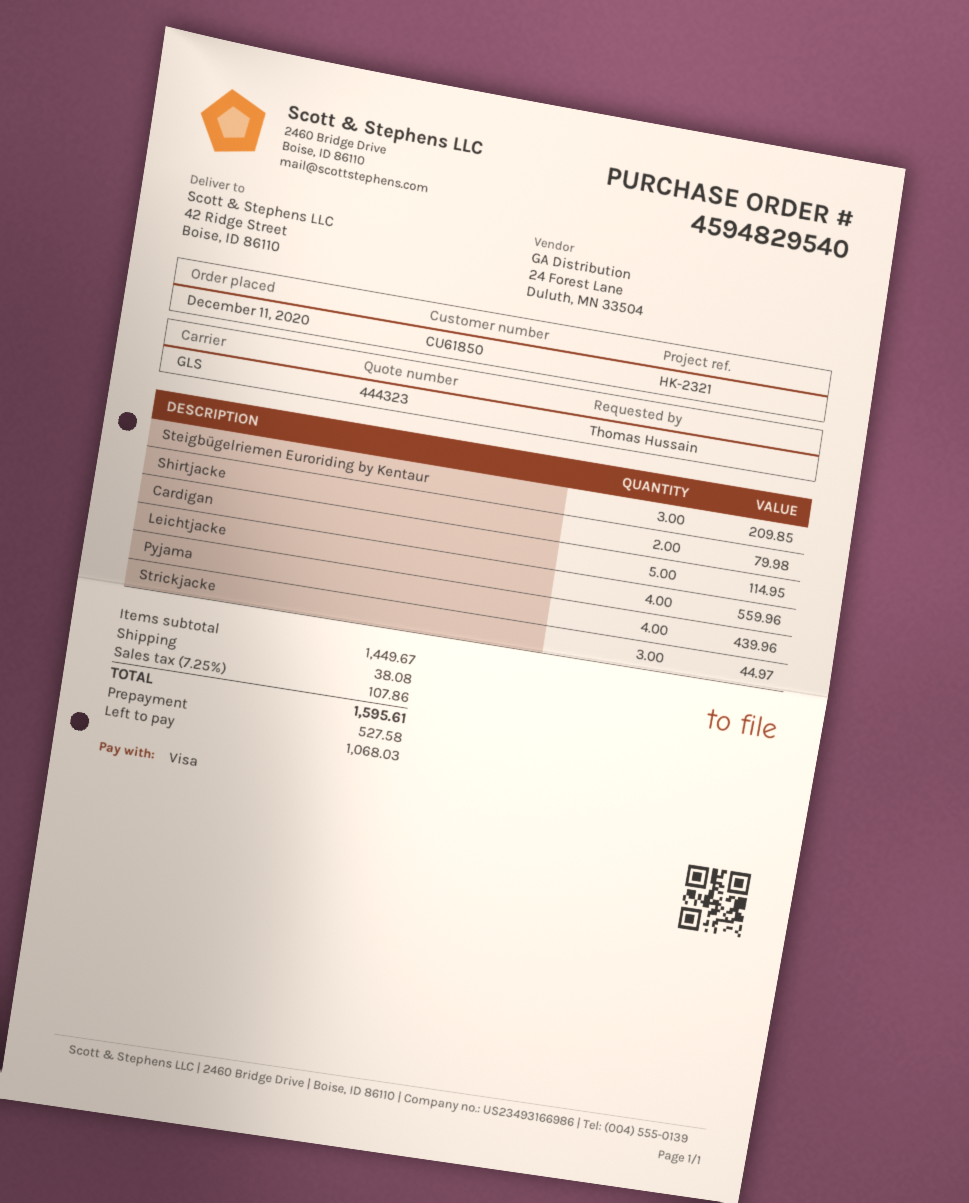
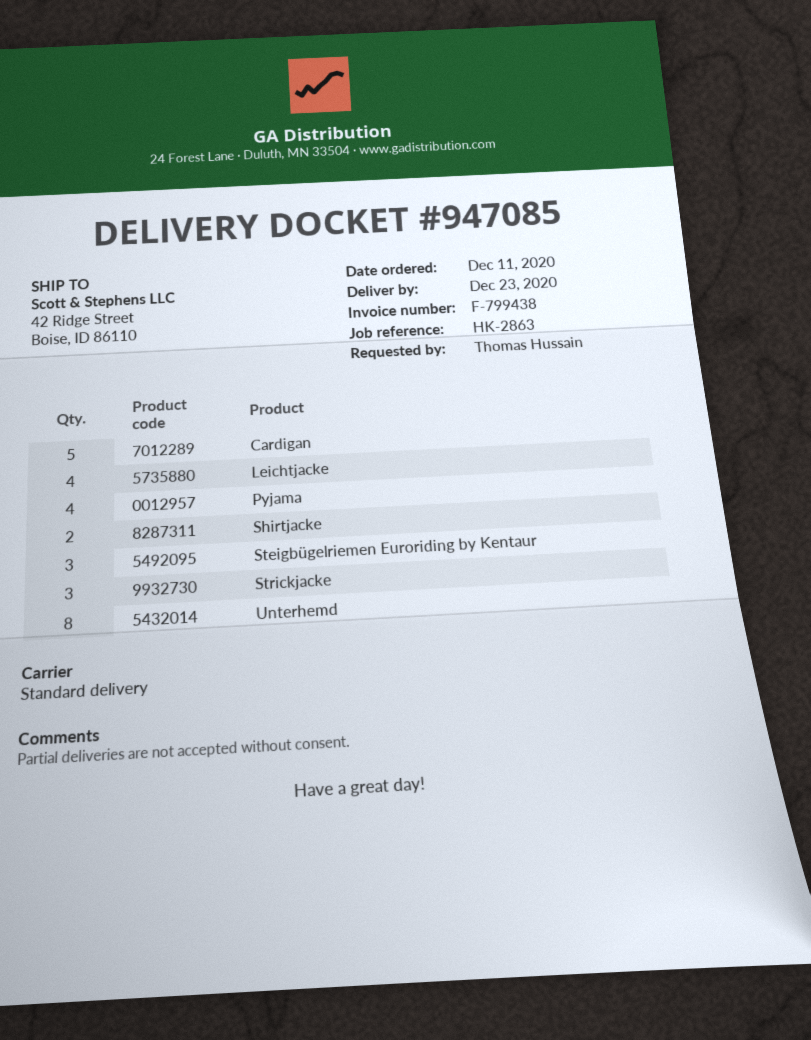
reference: HK-2321 -> HK-2863
shipping method: GLS -> standard
Unterhemd: none -> 8

